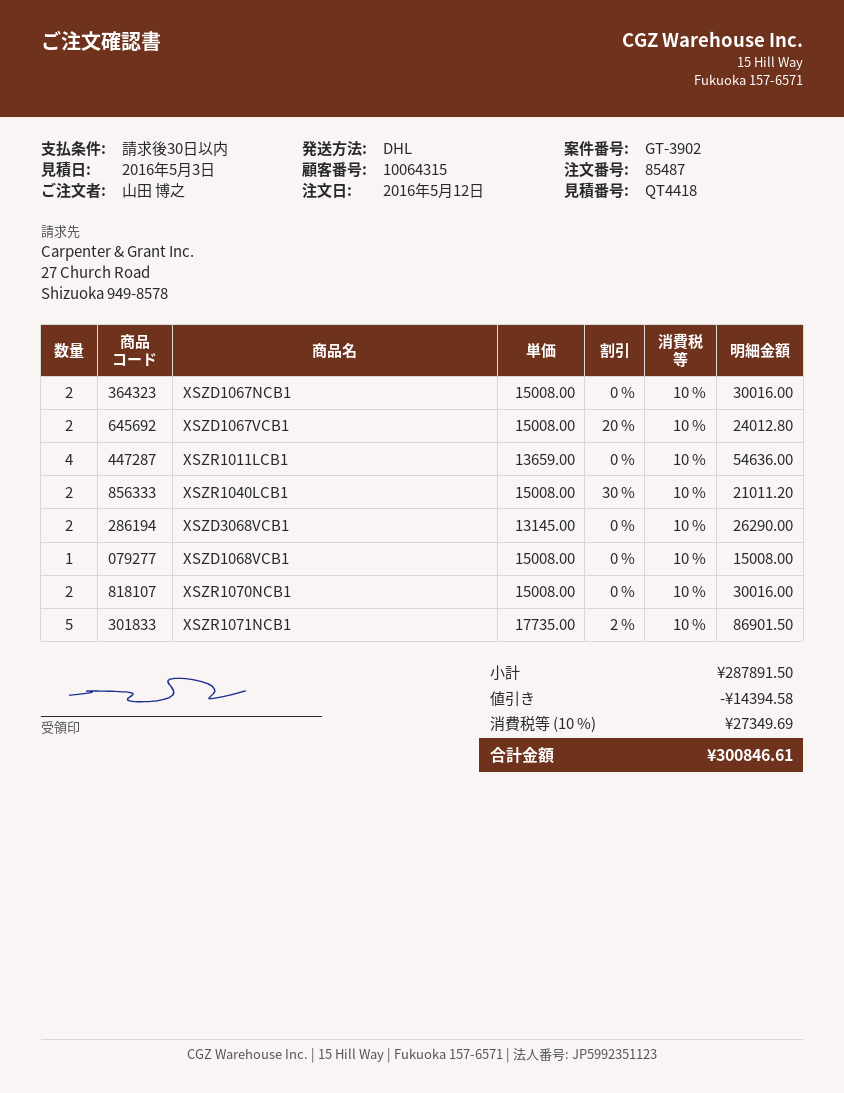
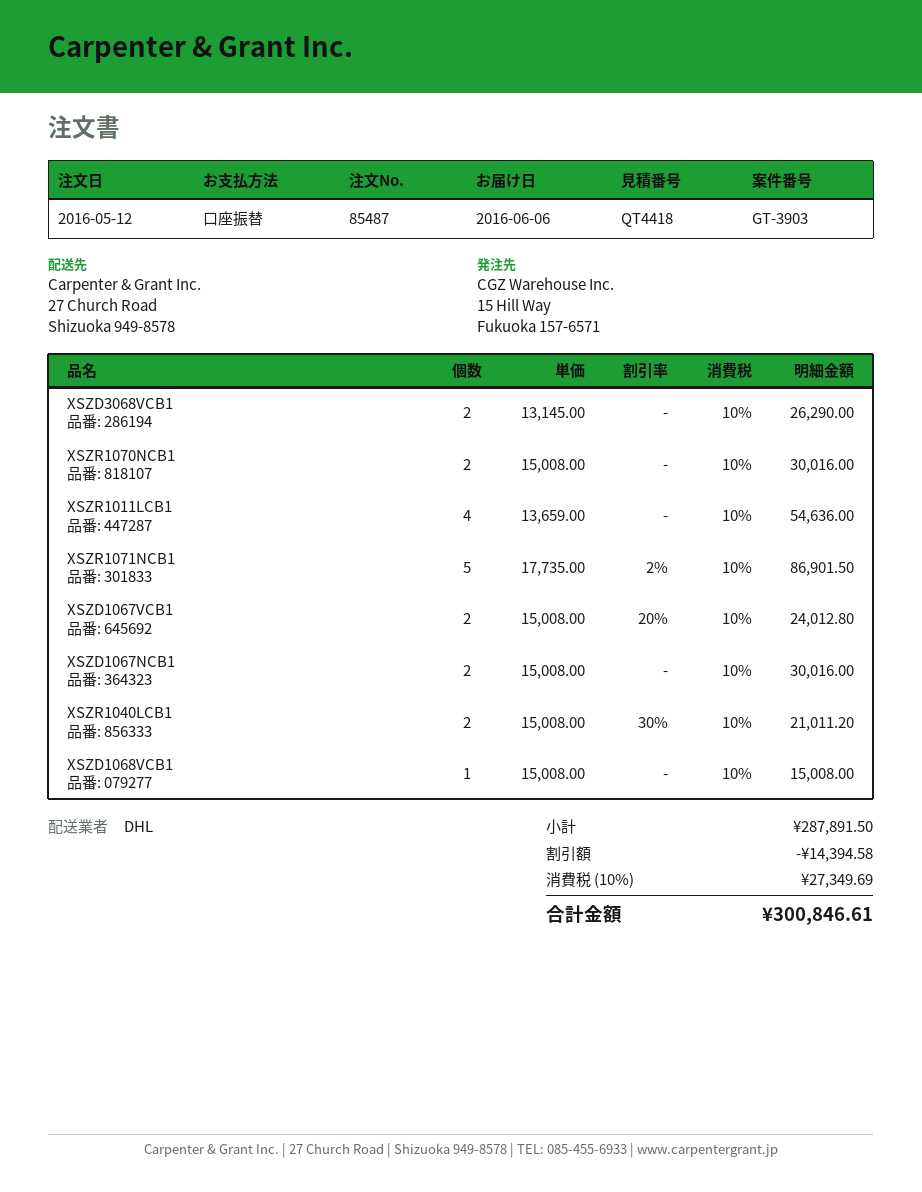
reference: GT-3902 -> GT-3903

